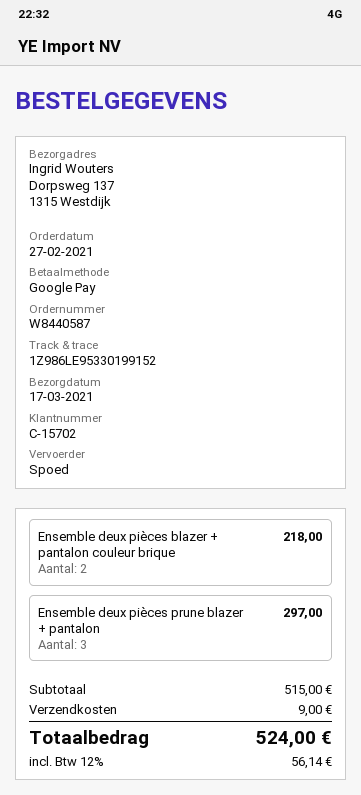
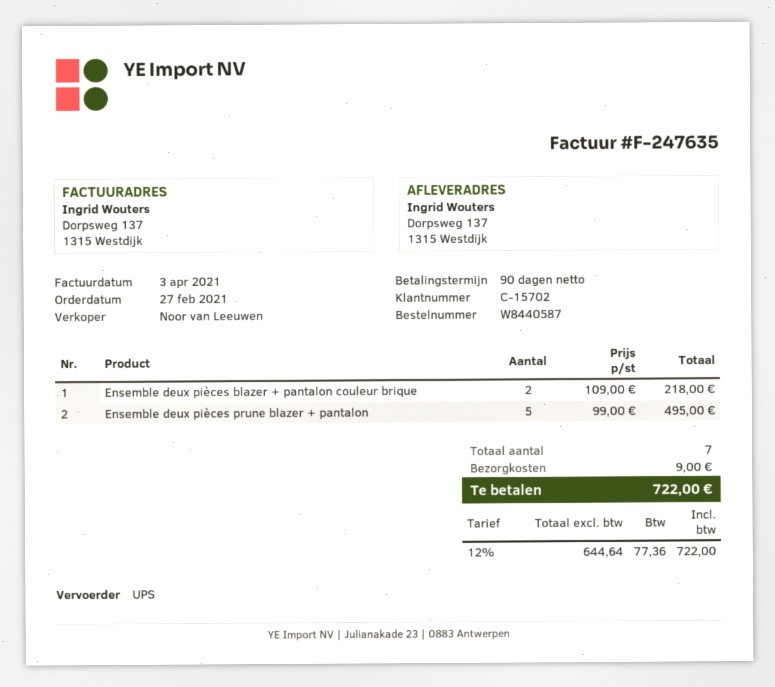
shipping method: express -> UPS
Ensemble deux pièces prune blazer + pantalon: 3 for 297.00 -> 5 for 495.00
tax: 12% = 56.14 -> 12% = 77.36
total: 524.00 -> 722.00

